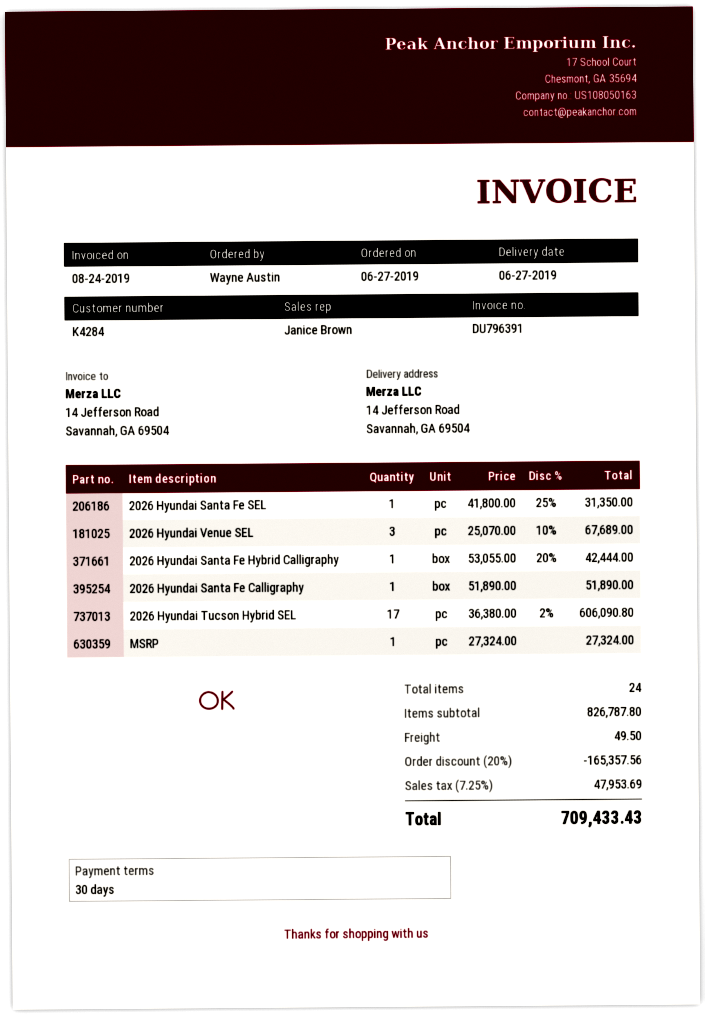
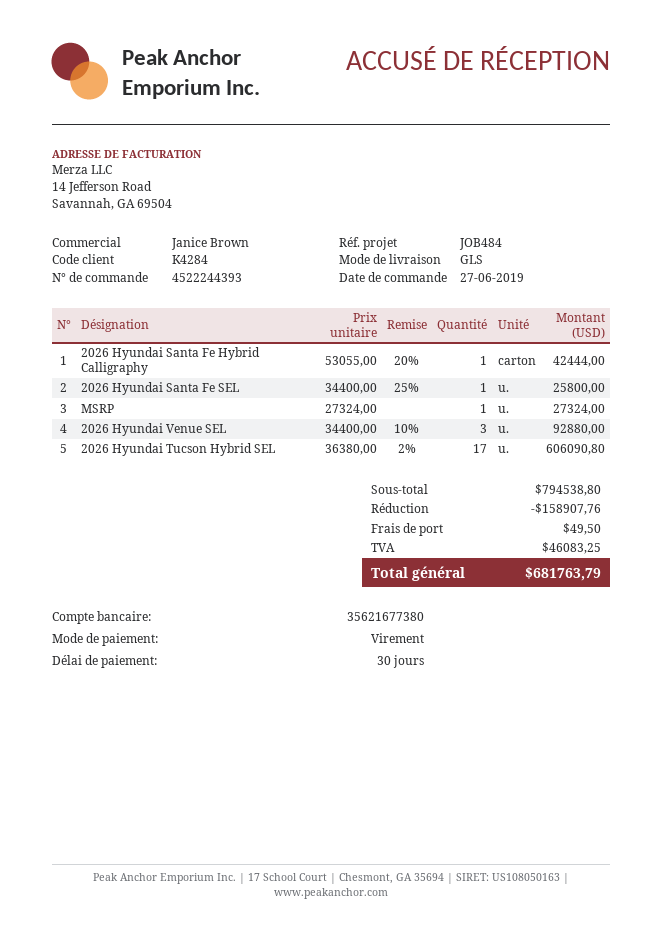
2026 Hyundai Santa Fe SEL: 1 x 41800.00 - 25% = 31350.00 -> 1 x 34400.00 - 25% = 25800.00
2026 Hyundai Venue SEL: 3 x 25070.00 - 10% = 67689.00 -> 3 x 34400.00 - 10% = 92880.00
2026 Hyundai Santa Fe Calligraphy: 1 x 51890.00 = 51890.00 -> none
subtotal: 826787.80 -> 794538.80
discount: 165357.56 -> 158907.76
tax: 47953.69 -> 46083.25
total: 709433.43 -> 681763.79

